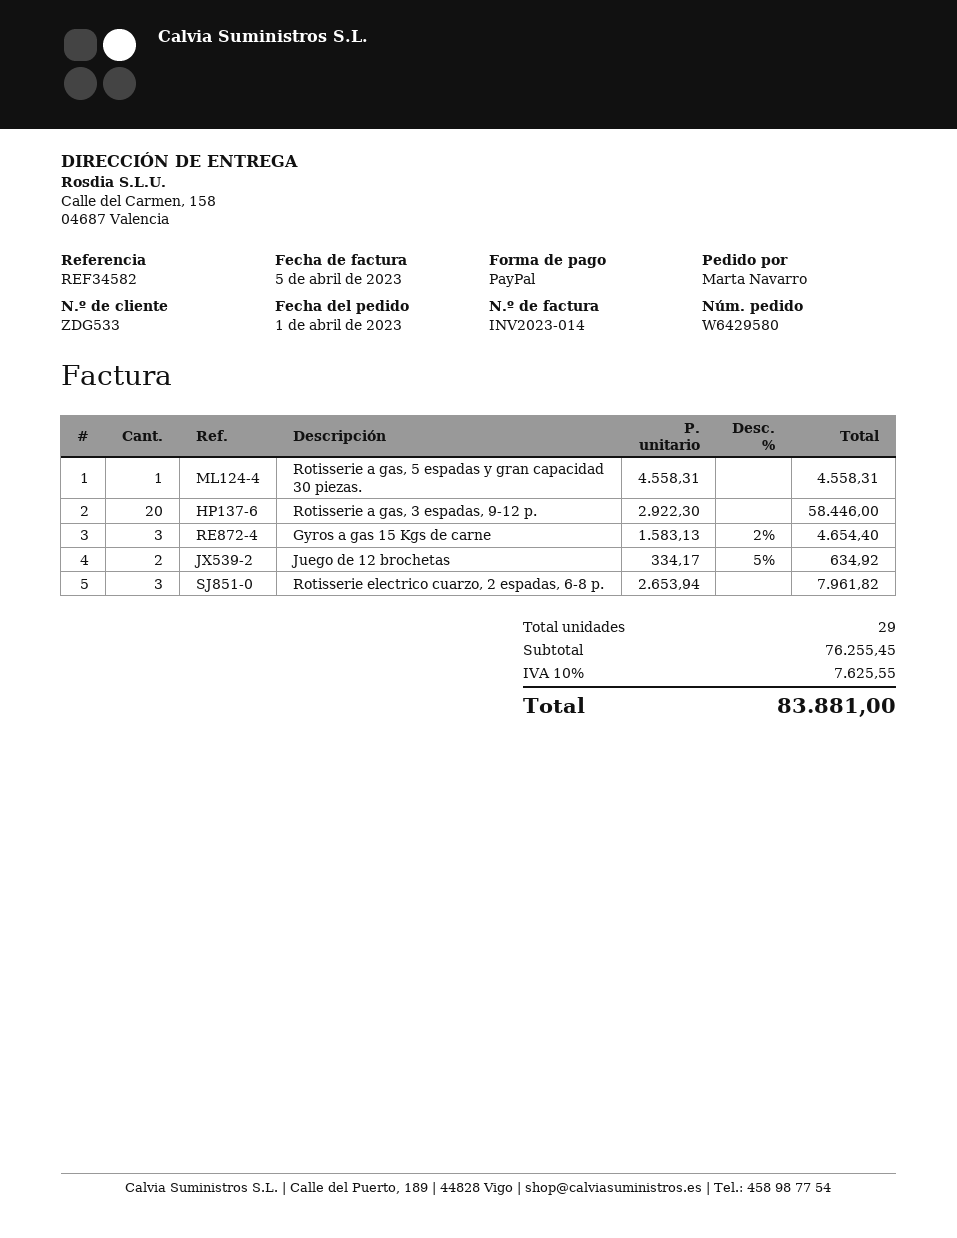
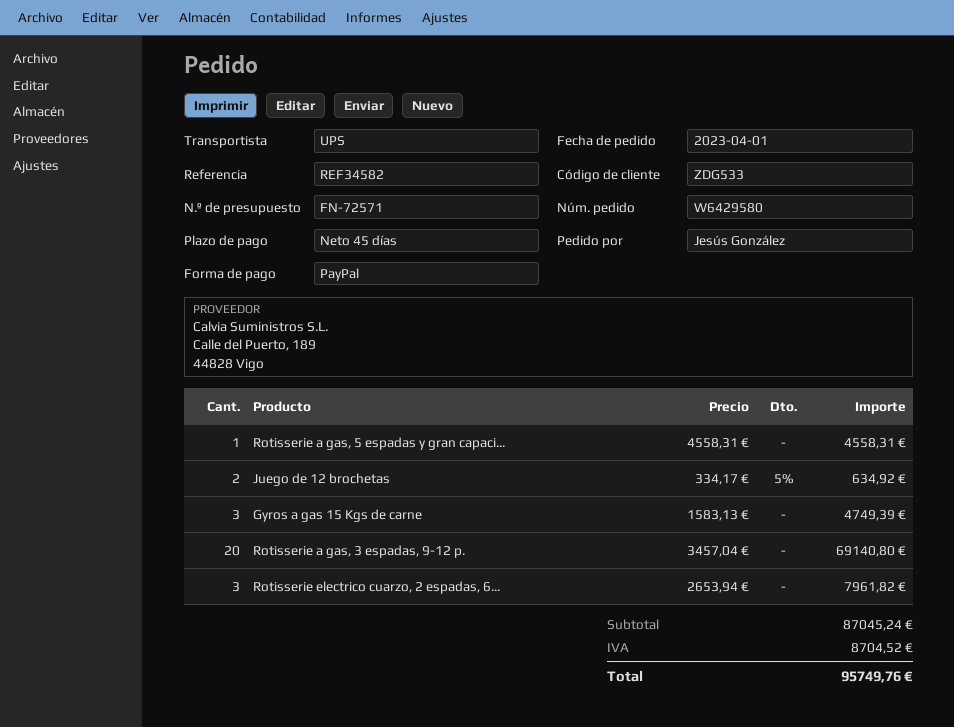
ordered by: Marta Navarro -> Jesús González
Rotisserie a gas, 3 espadas, 9-12 p.: 20 x 2922.30 = 58446.00 -> 20 x 3457.04 = 69140.80
Gyros a gas 15 Kgs de carne: 3 x 1583.13 - 2% = 4654.40 -> 3 x 1583.13 = 4749.39
subtotal: 76255.45 -> 87045.24
tax: 7625.55 -> 8704.52
total: 83881.00 -> 95749.76

